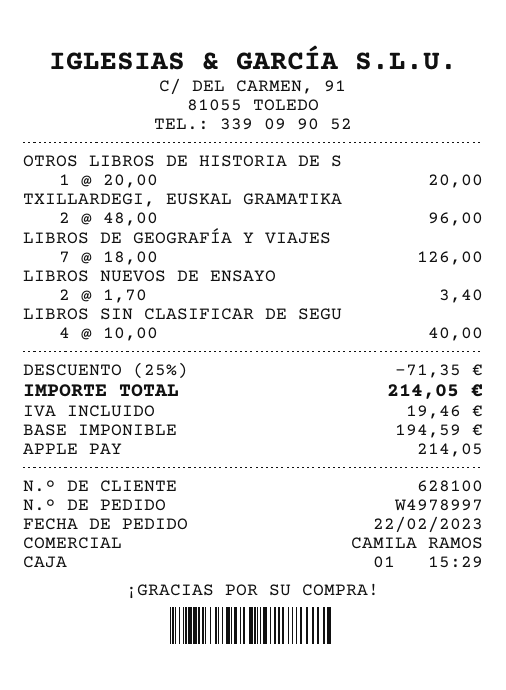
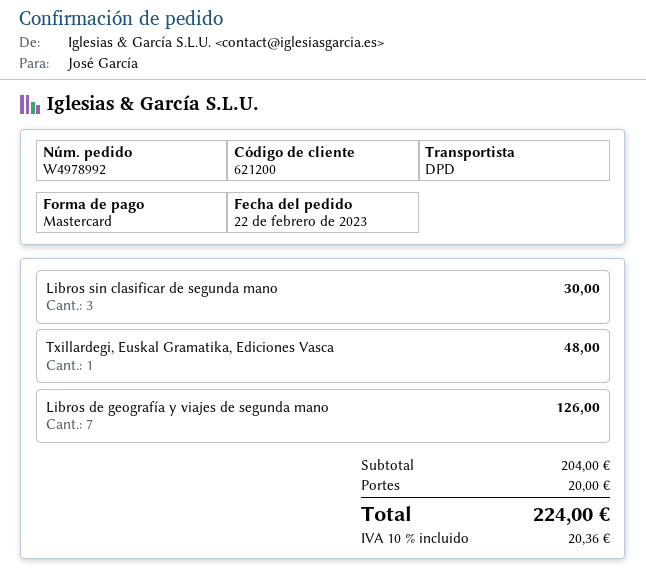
order number: W4978997 -> W4978992
customer number: 628100 -> 621200
payment method: Apple Pay -> Mastercard
OTROS LIBROS DE HISTORIA DE S: 1 for 20.00 -> none
TXILLARDEGI, EUSKAL GRAMATIKA: 2 for 96.00 -> 1 for 48.00
LIBROS NUEVOS DE ENSAYO: 2 for 3.40 -> none
LIBROS SIN CLASIFICAR DE SEGU: 4 for 40.00 -> 3 for 30.00
discount: 25% = 71.35 -> none
shipping: none -> 20.00
tax: 19.46 -> 20.36
total: 214.05 -> 224.00

